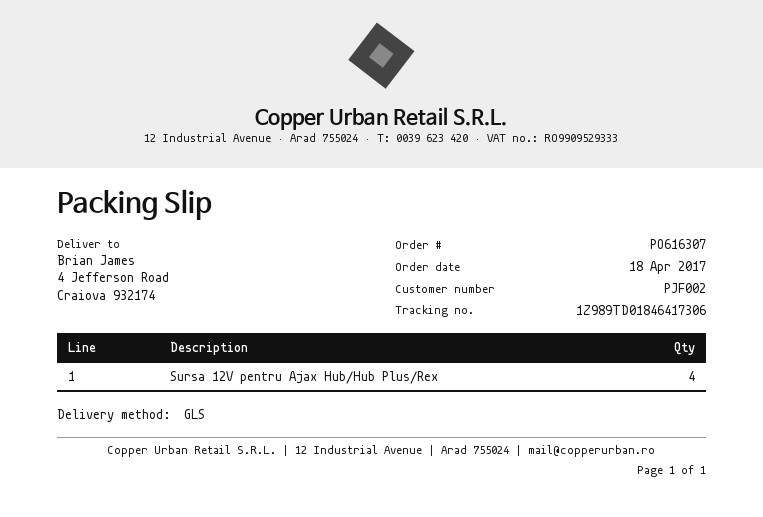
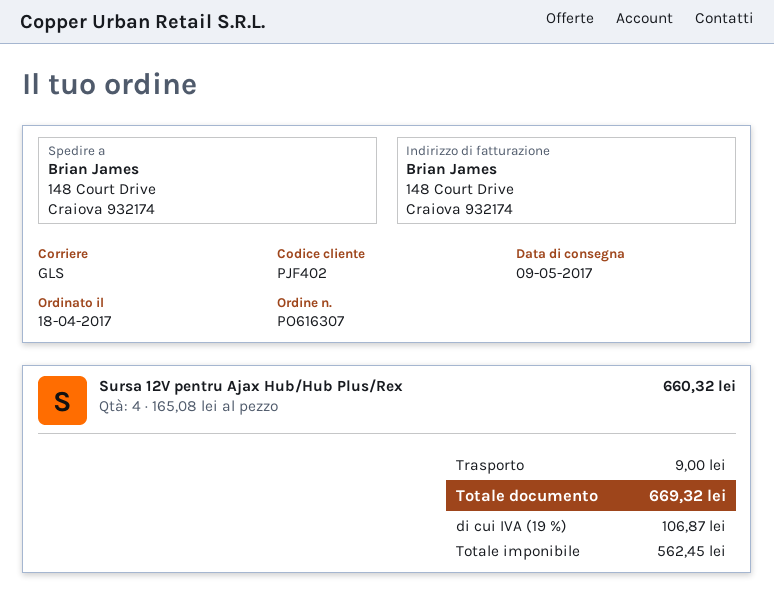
customer number: PJF002 -> PJF402
ship to: 4 Jefferson Road, Craiova 932174 -> 148 Court Drive, Craiova 932174

